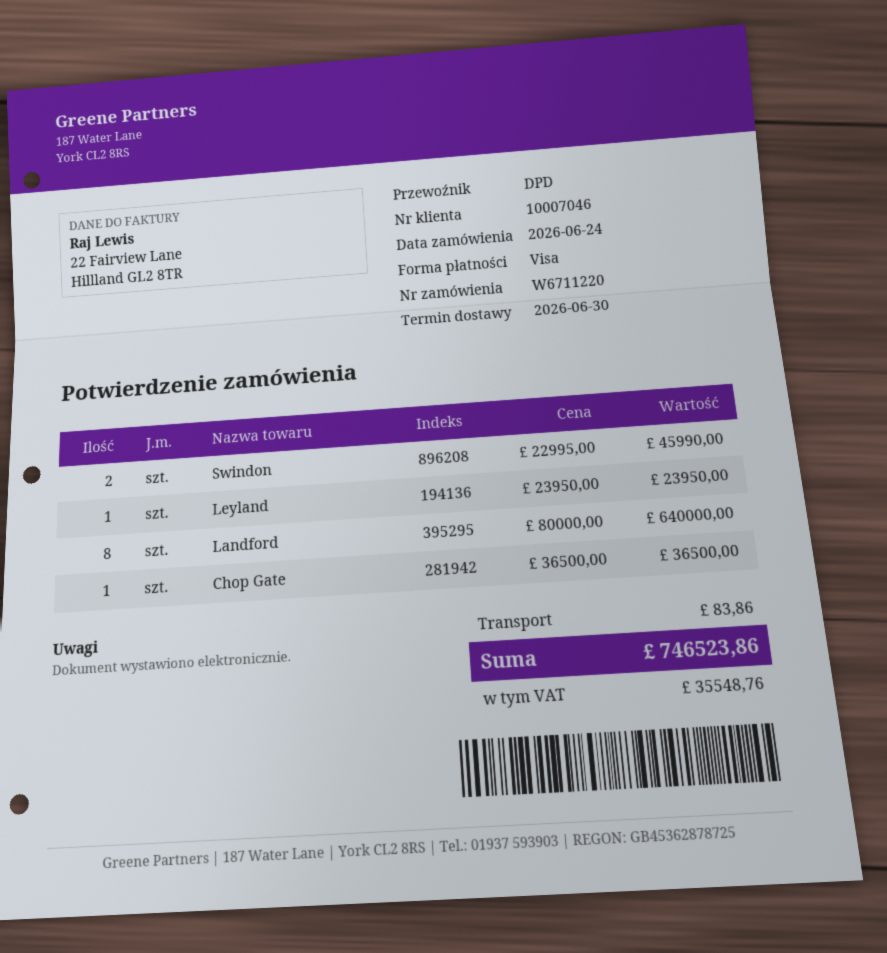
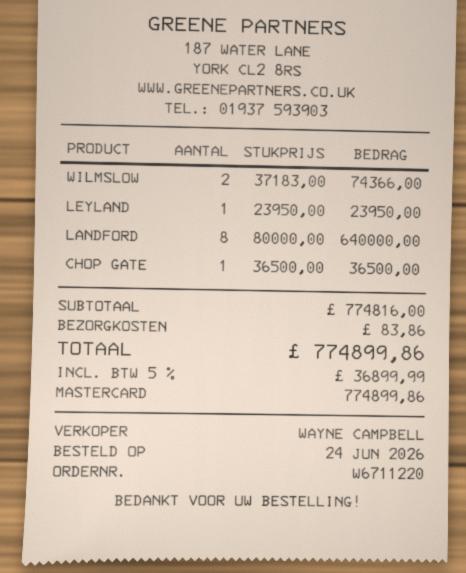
payment method: Visa -> Mastercard
Swindon: 2 x 22995.00 = 45990.00 -> none
WILMSLOW: none -> 2 x 37183.00 = 74366.00
tax: 35548.76 -> 36899.99
total: 746523.86 -> 774899.86

